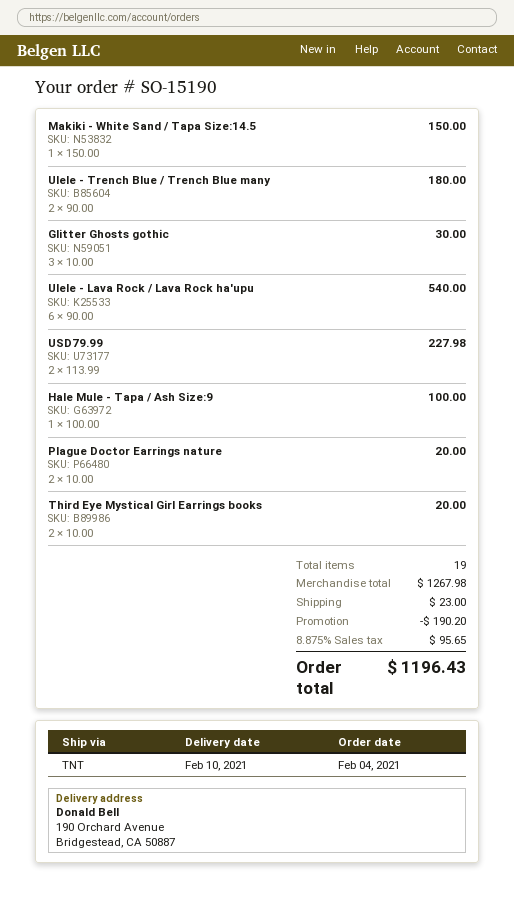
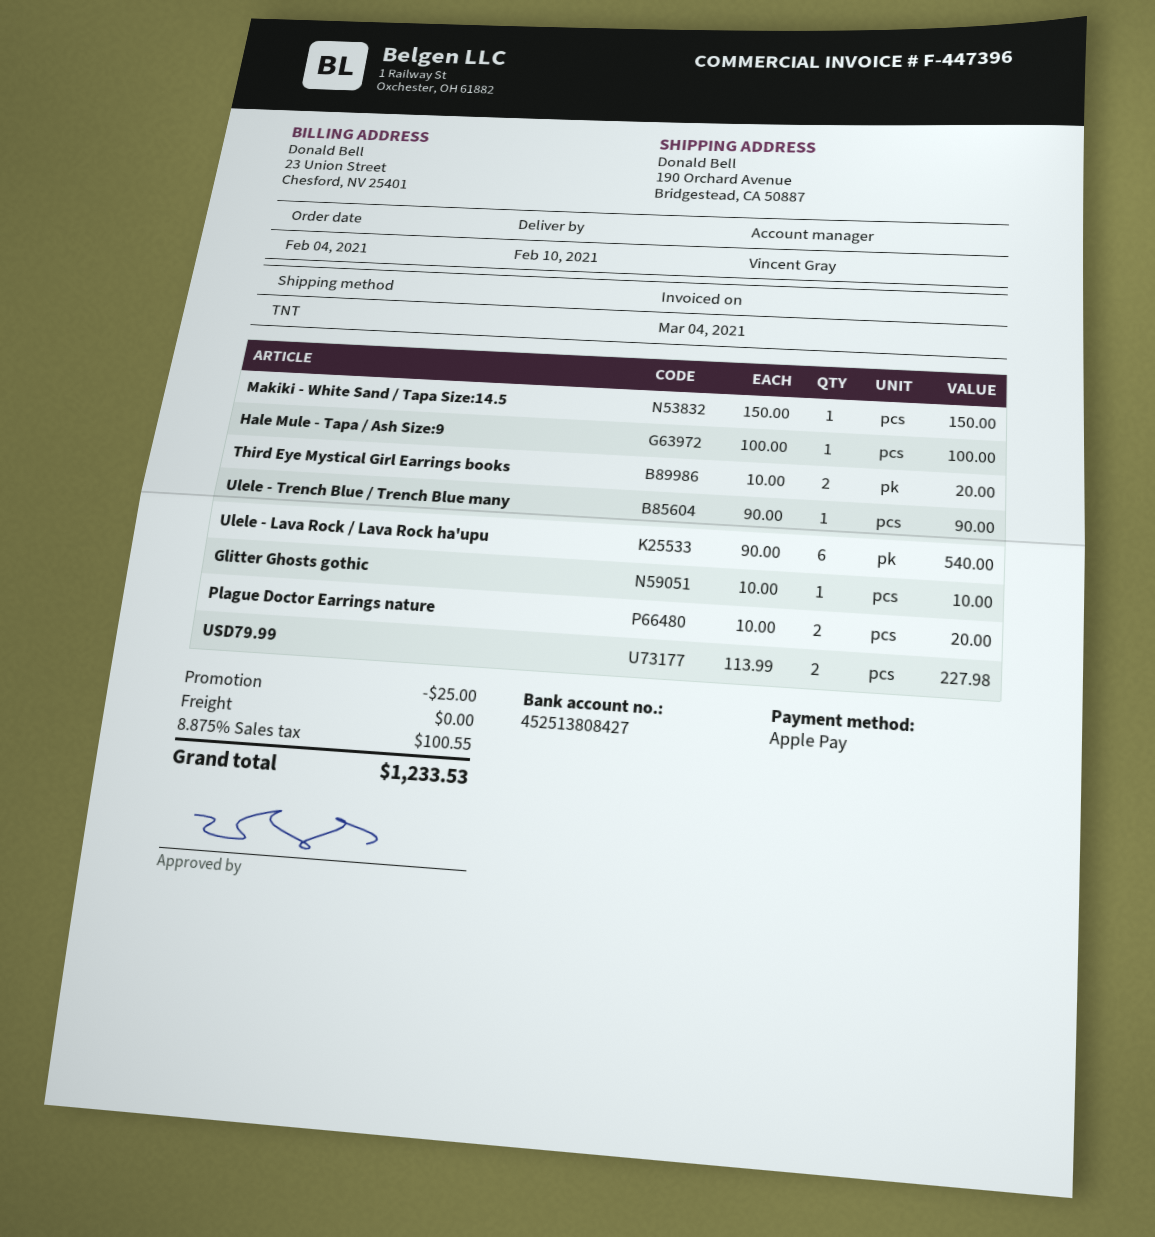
Ulele - Trench Blue / Trench Blue many: 2 x 90.00 = 180.00 -> 1 x 90.00 = 90.00
Glitter Ghosts gothic: 3 x 10.00 = 30.00 -> 1 x 10.00 = 10.00
discount: 190.20 -> 25.00
shipping: 23.00 -> 0.00
tax: 8.875% = 95.65 -> 8.875% = 100.55
total: 1196.43 -> 1233.53

